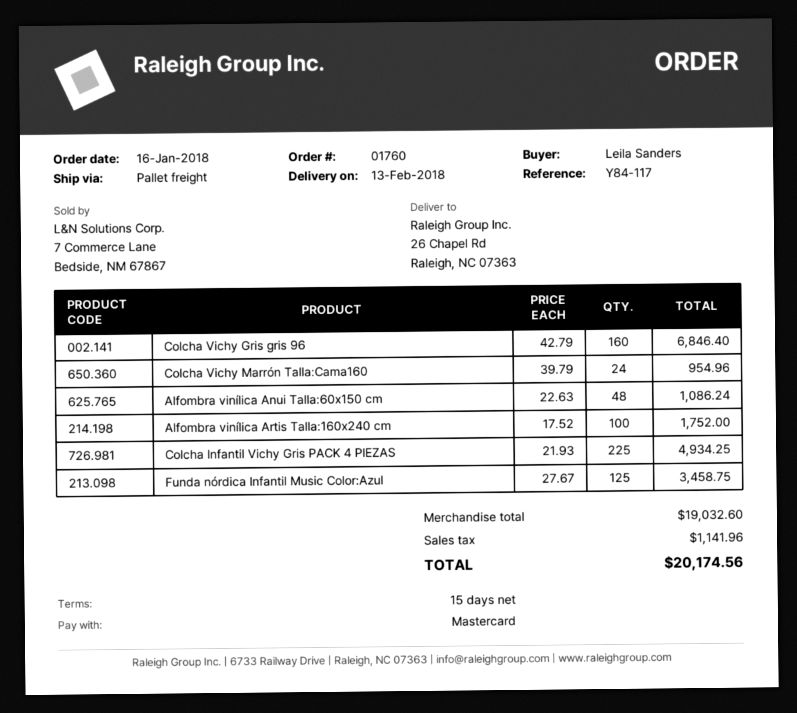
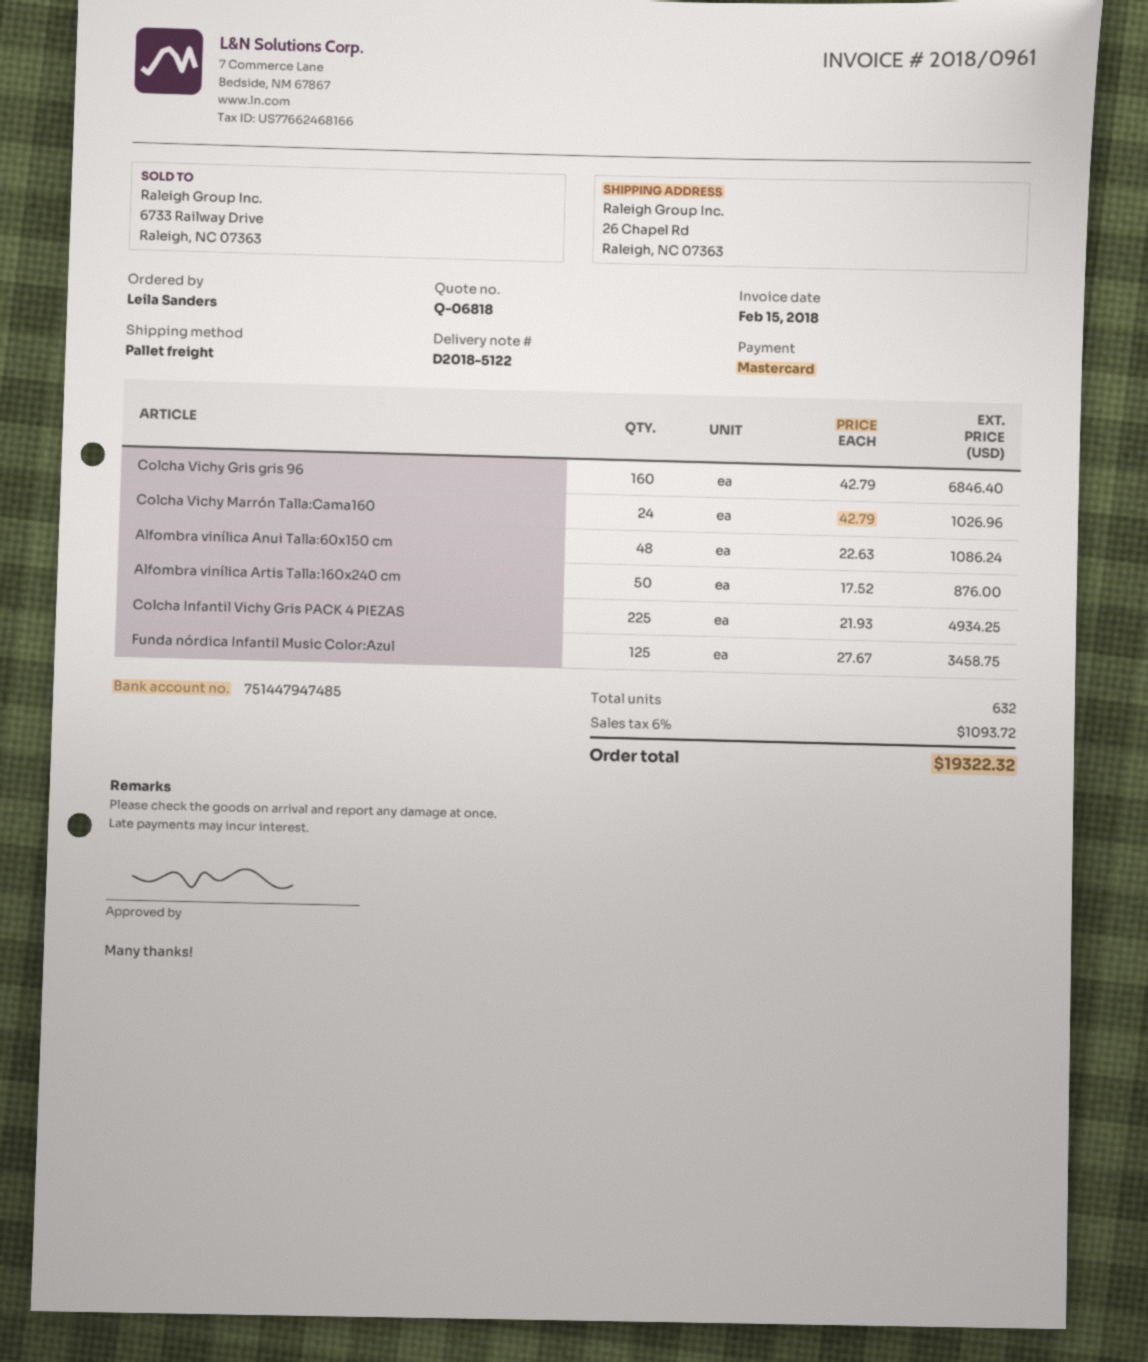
Colcha Vichy Marrón Talla:Cama160: 24 x 39.79 = 954.96 -> 24 x 42.79 = 1026.96
Alfombra vinílica Artis Talla:160x240 cm: 100 x 17.52 = 1752.00 -> 50 x 17.52 = 876.00
tax: 1141.96 -> 1093.72
total: 20174.56 -> 19322.32

